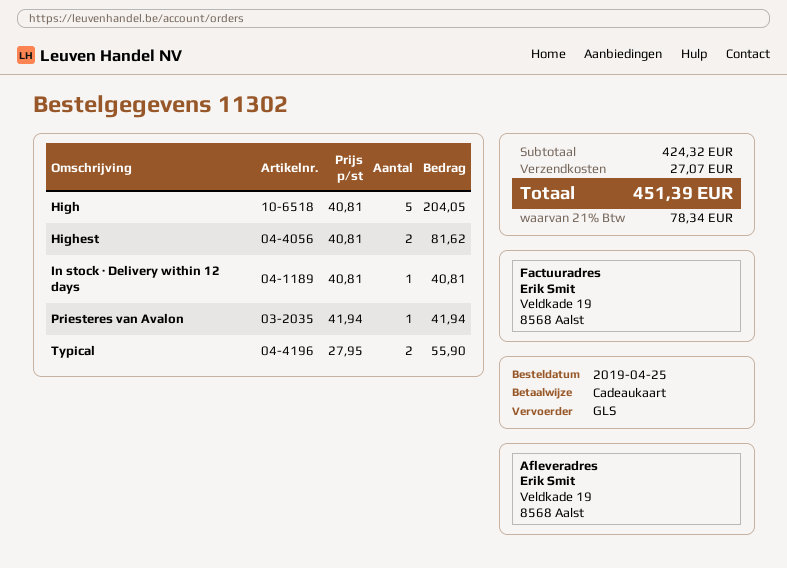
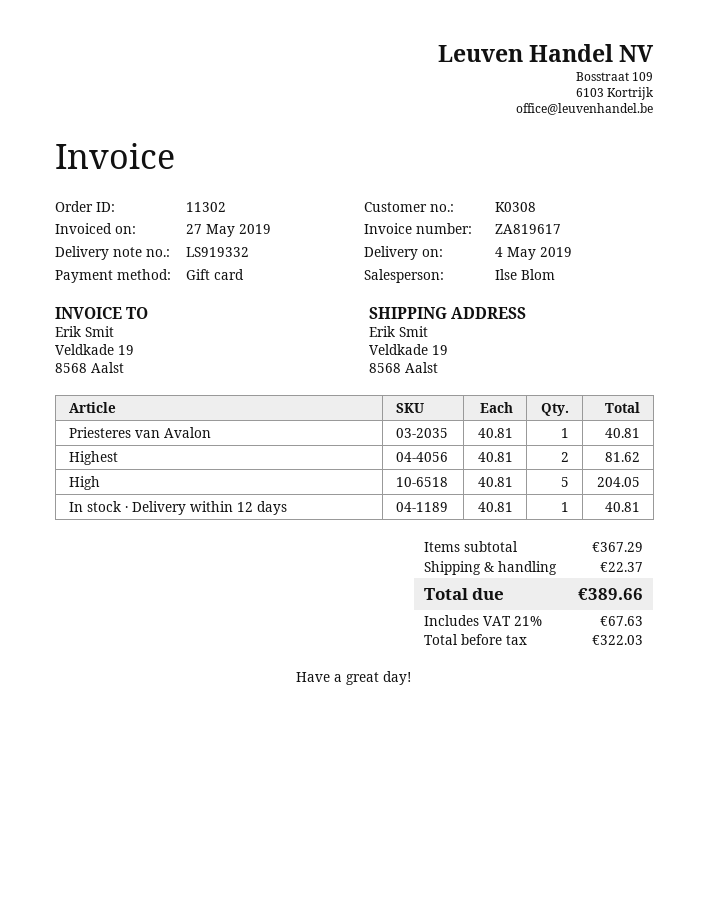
Priesteres van Avalon: 1 x 41.94 = 41.94 -> 1 x 40.81 = 40.81
Typical: 2 x 27.95 = 55.90 -> none
subtotal: 424.32 -> 367.29
shipping: 27.07 -> 22.37
tax: 21% = 78.34 -> 21% = 67.63
total: 451.39 -> 389.66

